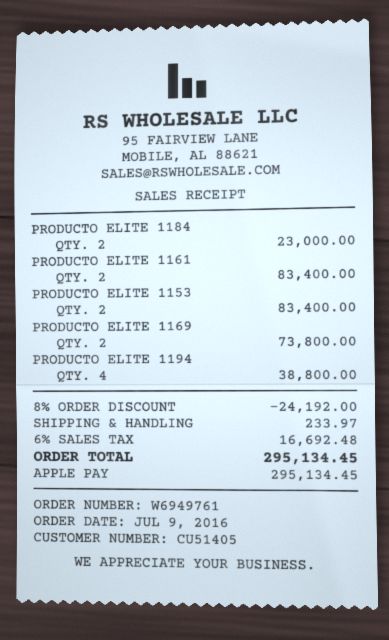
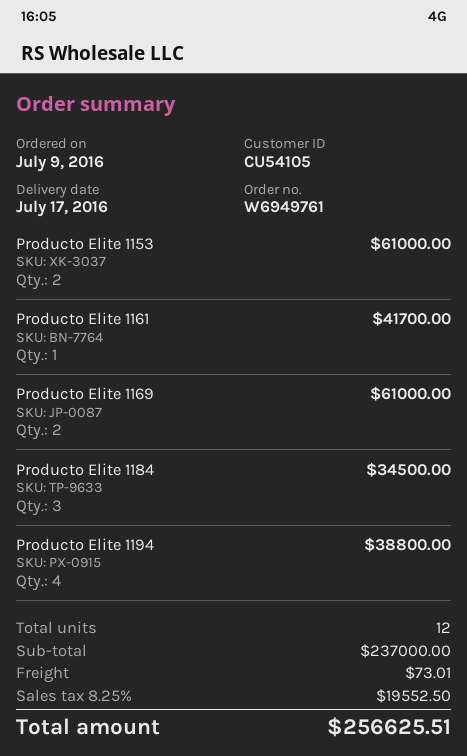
customer number: CU51405 -> CU54105
PRODUCTO ELITE 1184: 2 for 23000.00 -> 3 for 34500.00
PRODUCTO ELITE 1161: 2 for 83400.00 -> 1 for 41700.00
PRODUCTO ELITE 1153: 2 for 83400.00 -> 2 for 61000.00
PRODUCTO ELITE 1169: 2 for 73800.00 -> 2 for 61000.00
discount: 8% = 24192.00 -> none
shipping: 233.97 -> 73.01
tax: 6% = 16692.48 -> 8.25% = 19552.50
total: 295134.45 -> 256625.51

